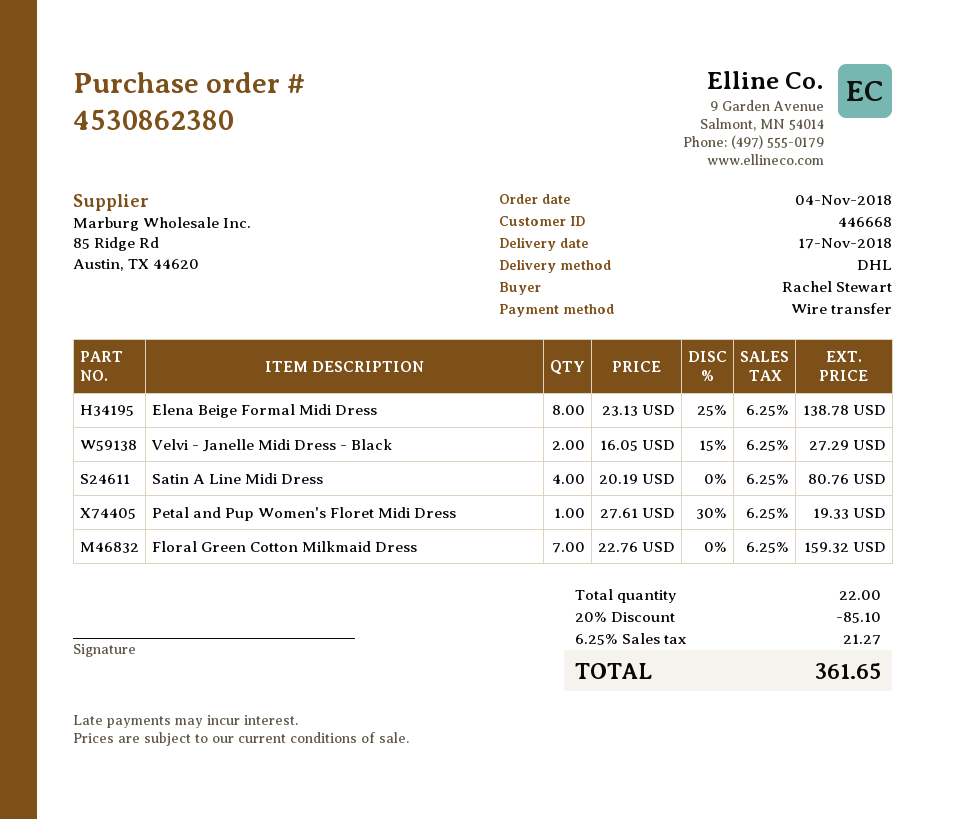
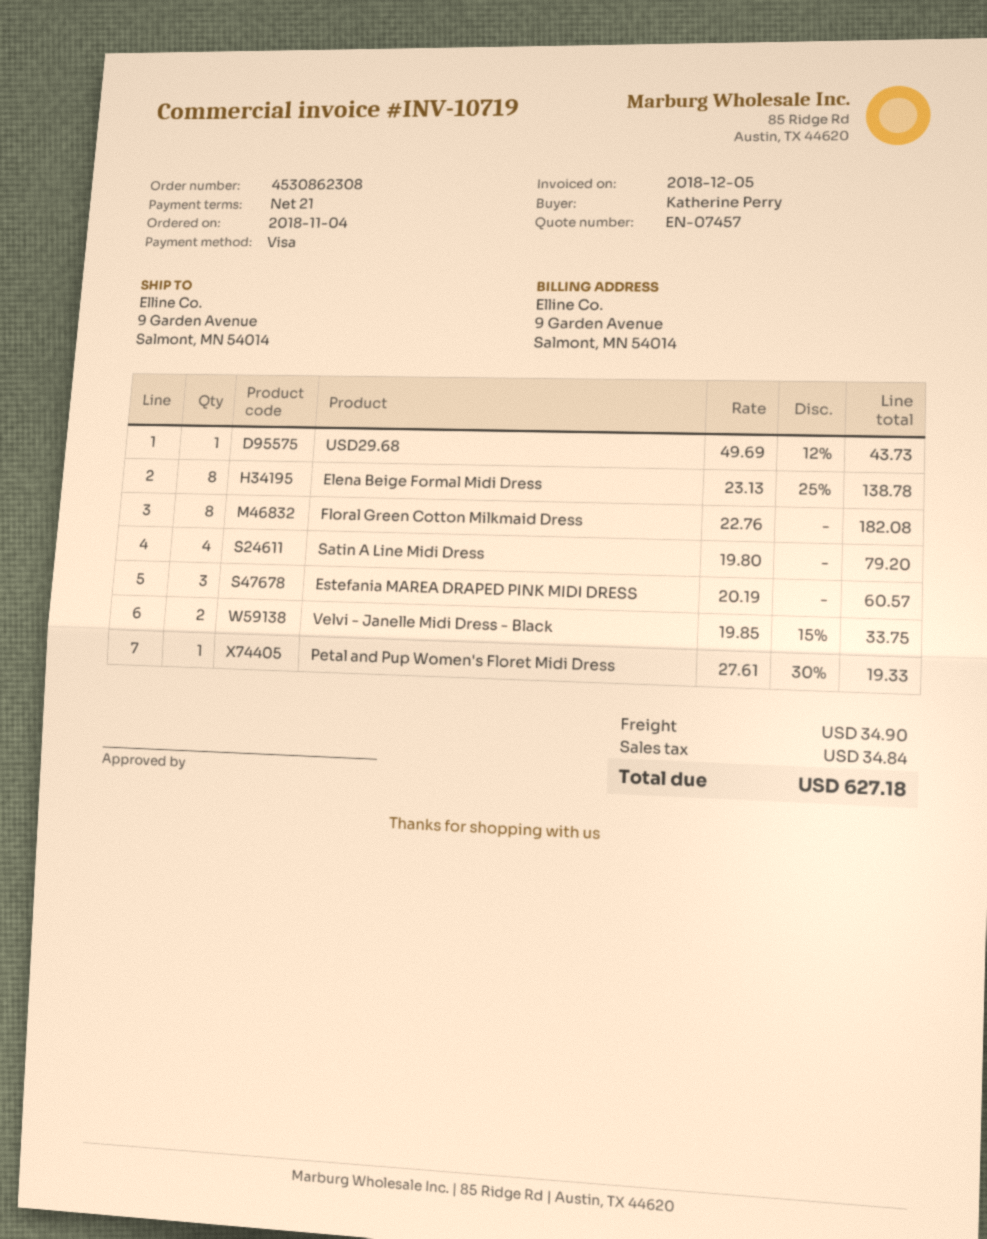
order number: 4530862380 -> 4530862308
ordered by: Rachel Stewart -> Katherine Perry
payment method: bank transfer -> Visa
Velvi - Janelle Midi Dress - Black: 2 x 16.05 - 15% = 27.29 -> 2 x 19.85 - 15% = 33.75
Satin A Line Midi Dress: 4 x 20.19 = 80.76 -> 4 x 19.80 = 79.20
Floral Green Cotton Milkmaid Dress: 7 x 22.76 = 159.32 -> 8 x 22.76 = 182.08
USD29.68: none -> 1 x 49.69 - 12% = 43.73
Estefania MAREA DRAPED PINK MIDI DRESS: none -> 3 x 20.19 = 60.57
discount: 20% = 85.10 -> none
shipping: none -> 34.90
tax: 21.27 -> 34.84
total: 361.65 -> 627.18

